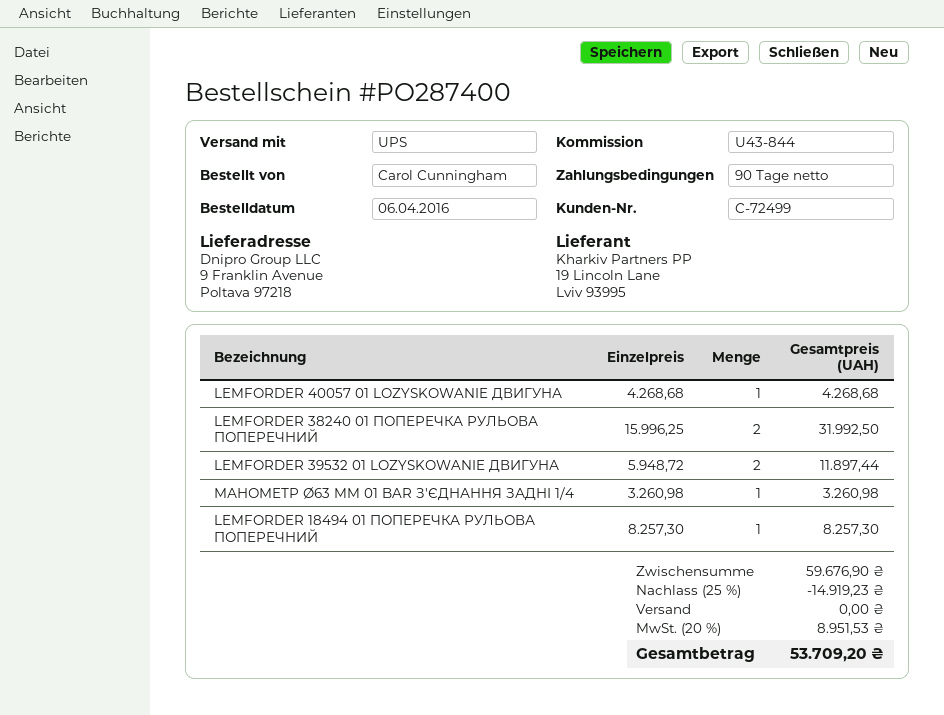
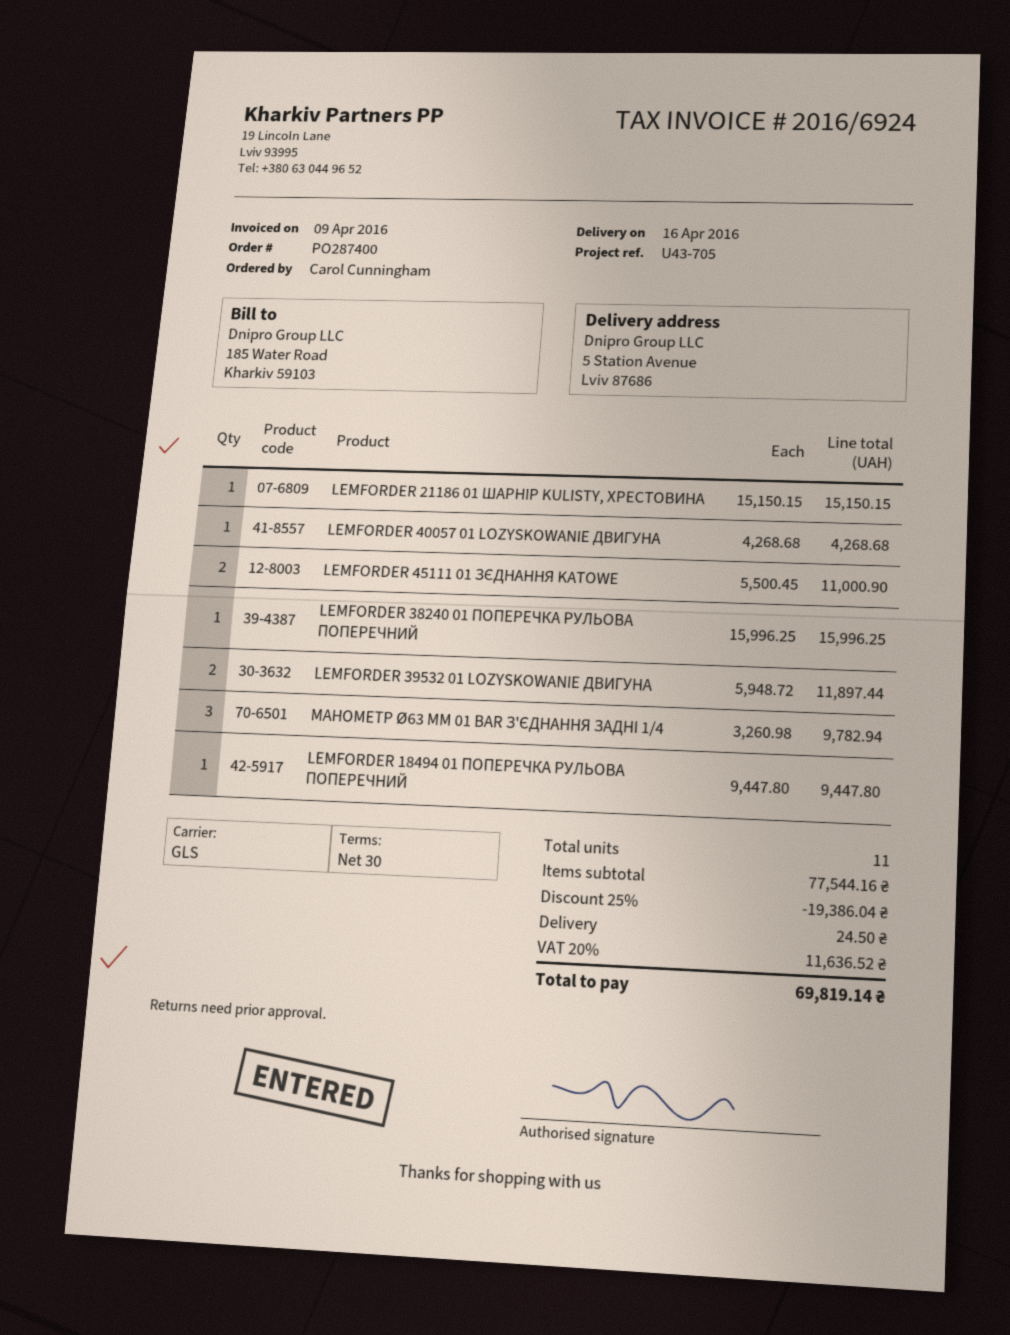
payment terms: 90 days -> 30 days
reference: U43-844 -> U43-705
shipping method: UPS -> GLS
ship to: 9 Franklin Avenue, Poltava 97218 -> 5 Station Avenue, Lviv 87686
LEMFORDER 38240 01 ПОПЕРЕЧКА РУЛЬОВА ПОПЕРЕЧНИЙ: 2 x 15996.25 = 31992.50 -> 1 x 15996.25 = 15996.25
МАНОМЕТР Ø63 MM 01 BAR З'ЄДНАННЯ ЗАДНІ 1/4: 1 x 3260.98 = 3260.98 -> 3 x 3260.98 = 9782.94
LEMFORDER 18494 01 ПОПЕРЕЧКА РУЛЬОВА ПОПЕРЕЧНИЙ: 1 x 8257.30 = 8257.30 -> 1 x 9447.80 = 9447.80
LEMFORDER 21186 01 ШАРНІР KULISTY, ХРЕСТОВИНА: none -> 1 x 15150.15 = 15150.15
LEMFORDER 45111 01 ЗЄДНАННЯ KATOWE: none -> 2 x 5500.45 = 11000.90
subtotal: 59676.90 -> 77544.16
discount: 25% = 14919.23 -> 25% = 19386.04
shipping: 0.00 -> 24.50
tax: 20% = 8951.53 -> 20% = 11636.52
total: 53709.20 -> 69819.14

